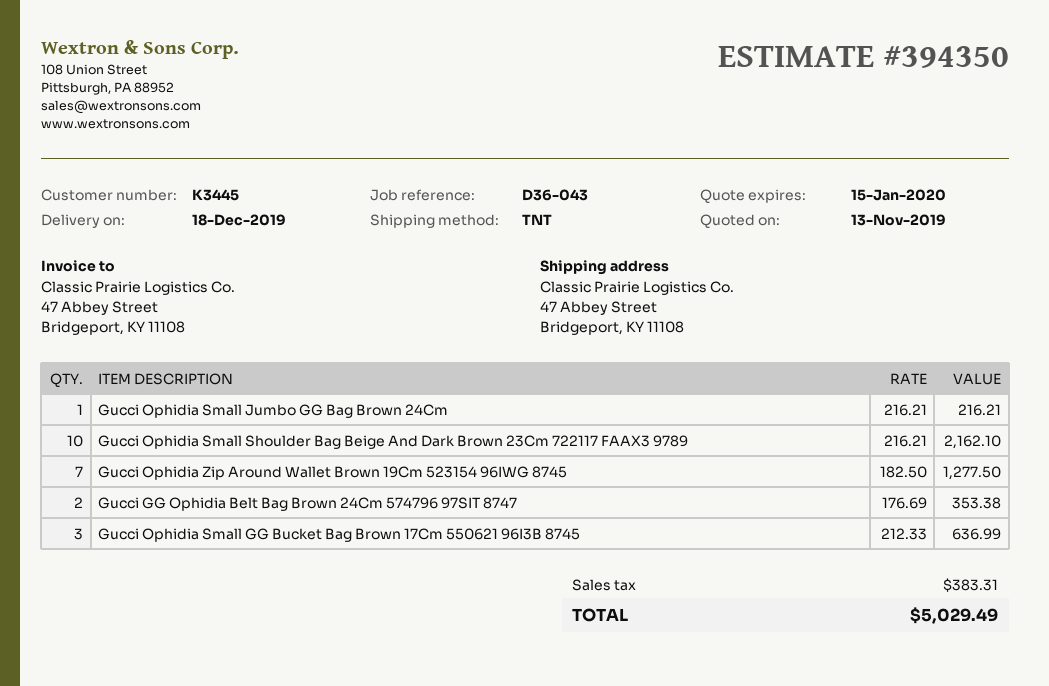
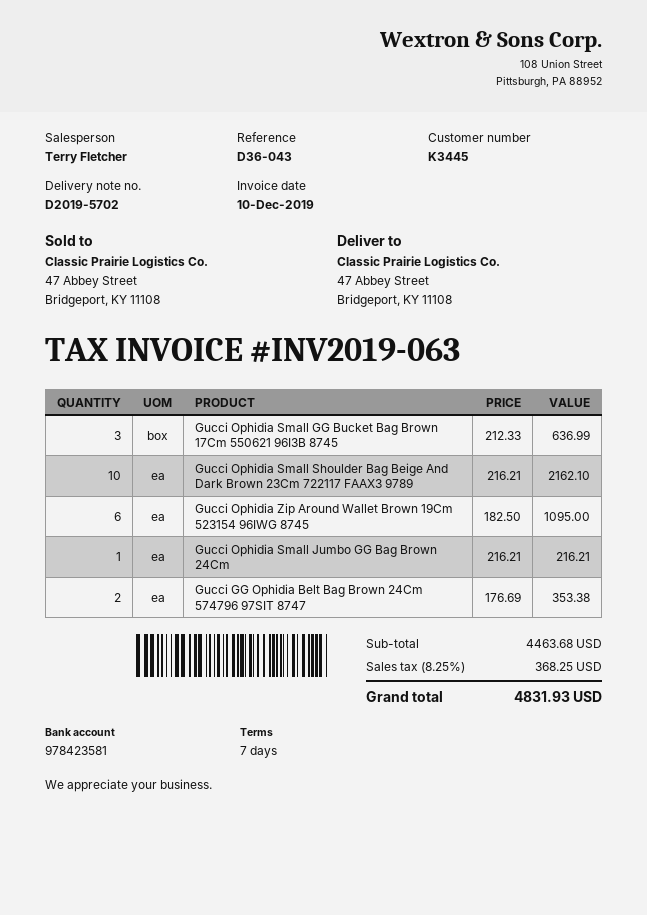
Gucci Ophidia Zip Around Wallet Brown 19Cm 523154 96IWG 8745: 7 x 182.50 = 1277.50 -> 6 x 182.50 = 1095.00
tax: 383.31 -> 368.25
total: 5029.49 -> 4831.93

